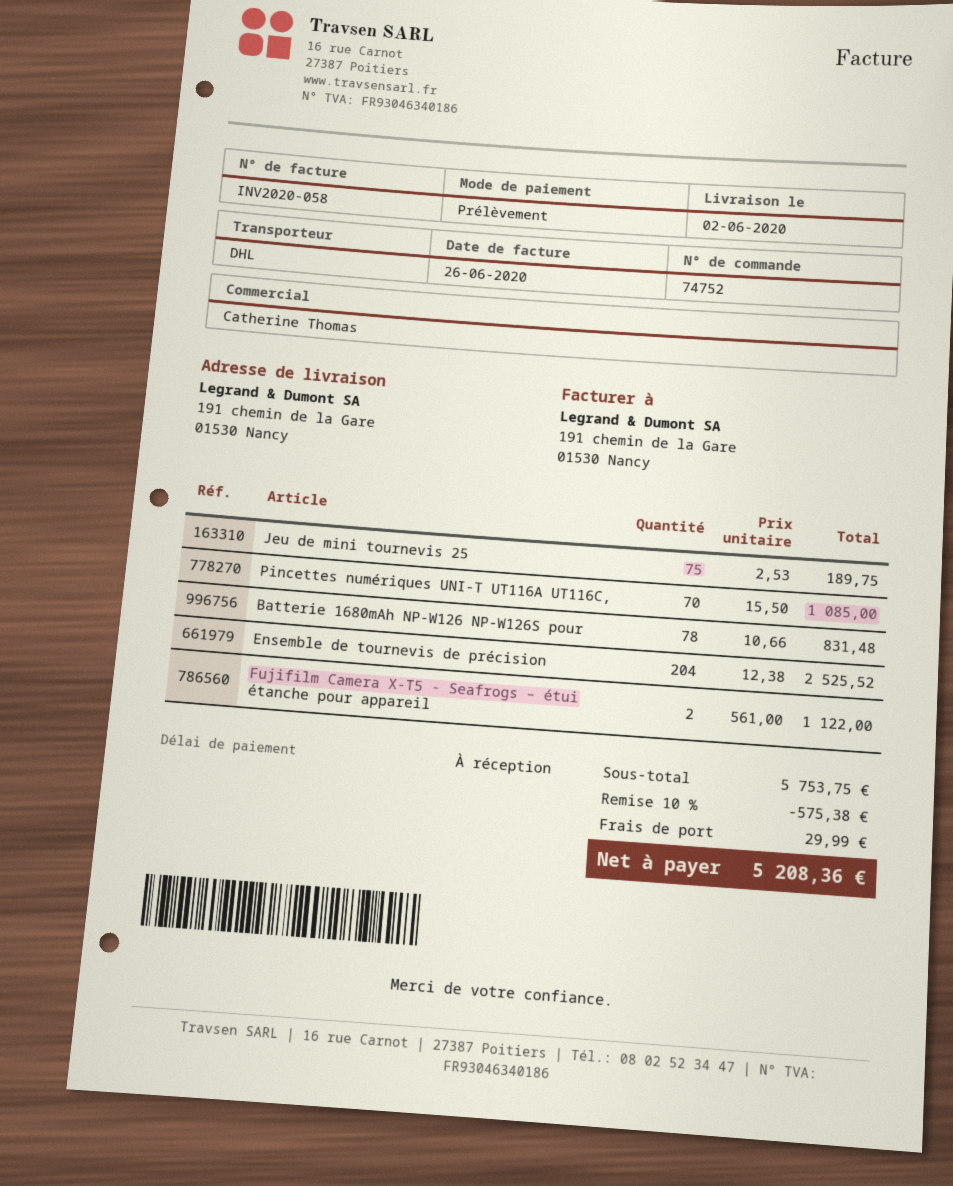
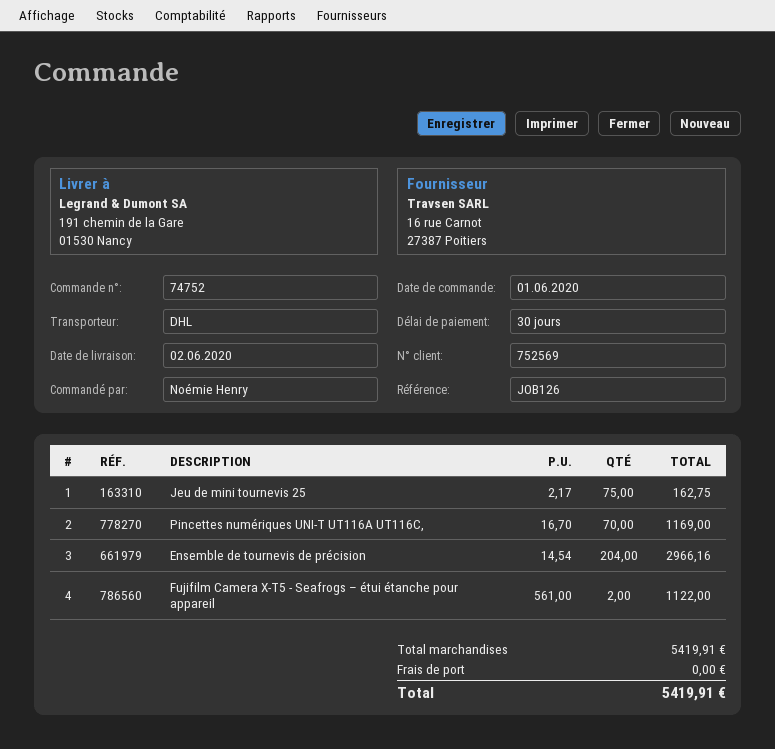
payment terms: on receipt -> 30 days
Jeu de mini tournevis 25: 75 x 2.53 = 189.75 -> 75 x 2.17 = 162.75
Pincettes numériques UNI-T UT116A UT116C,: 70 x 15.50 = 1085.00 -> 70 x 16.70 = 1169.00
Batterie 1680mAh NP-W126 NP-W126S pour: 78 x 10.66 = 831.48 -> none
Ensemble de tournevis de précision: 204 x 12.38 = 2525.52 -> 204 x 14.54 = 2966.16
subtotal: 5753.75 -> 5419.91
discount: 10% = 575.38 -> none
shipping: 29.99 -> 0.00
total: 5208.36 -> 5419.91

